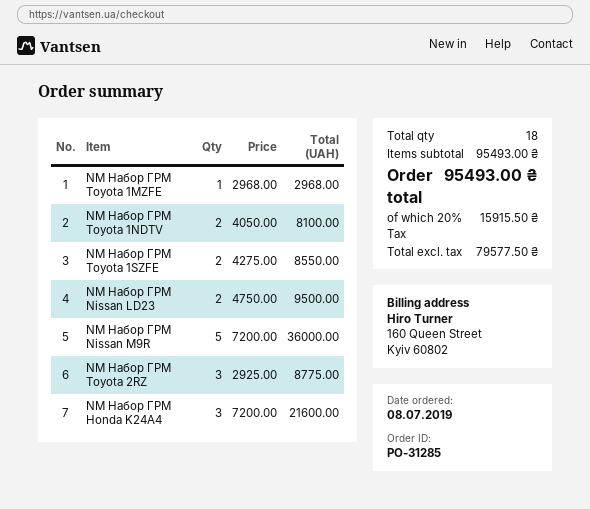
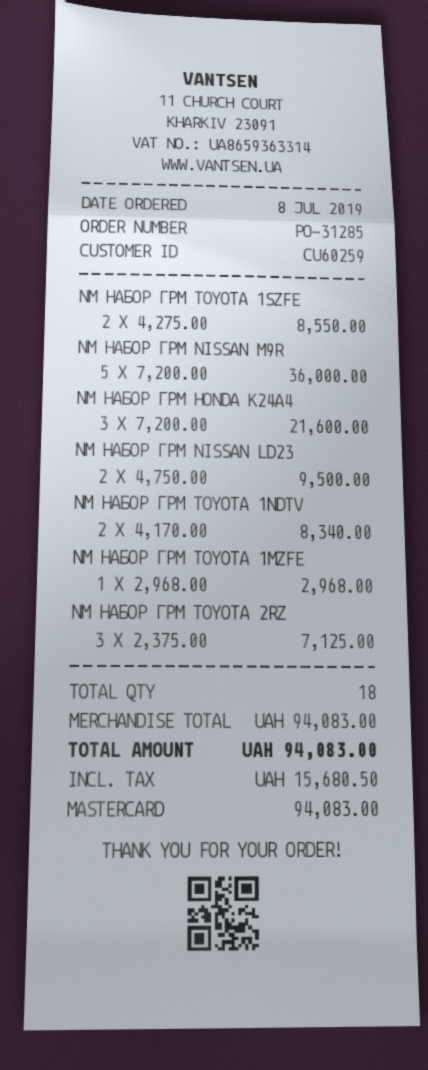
NM Набор ГРМ Toyota 1NDTV: 2 x 4050.00 = 8100.00 -> 2 x 4170.00 = 8340.00
NM Набор ГРМ Toyota 2RZ: 3 x 2925.00 = 8775.00 -> 3 x 2375.00 = 7125.00
subtotal: 95493.00 -> 94083.00
tax: 15915.50 -> 15680.50
total: 95493.00 -> 94083.00

